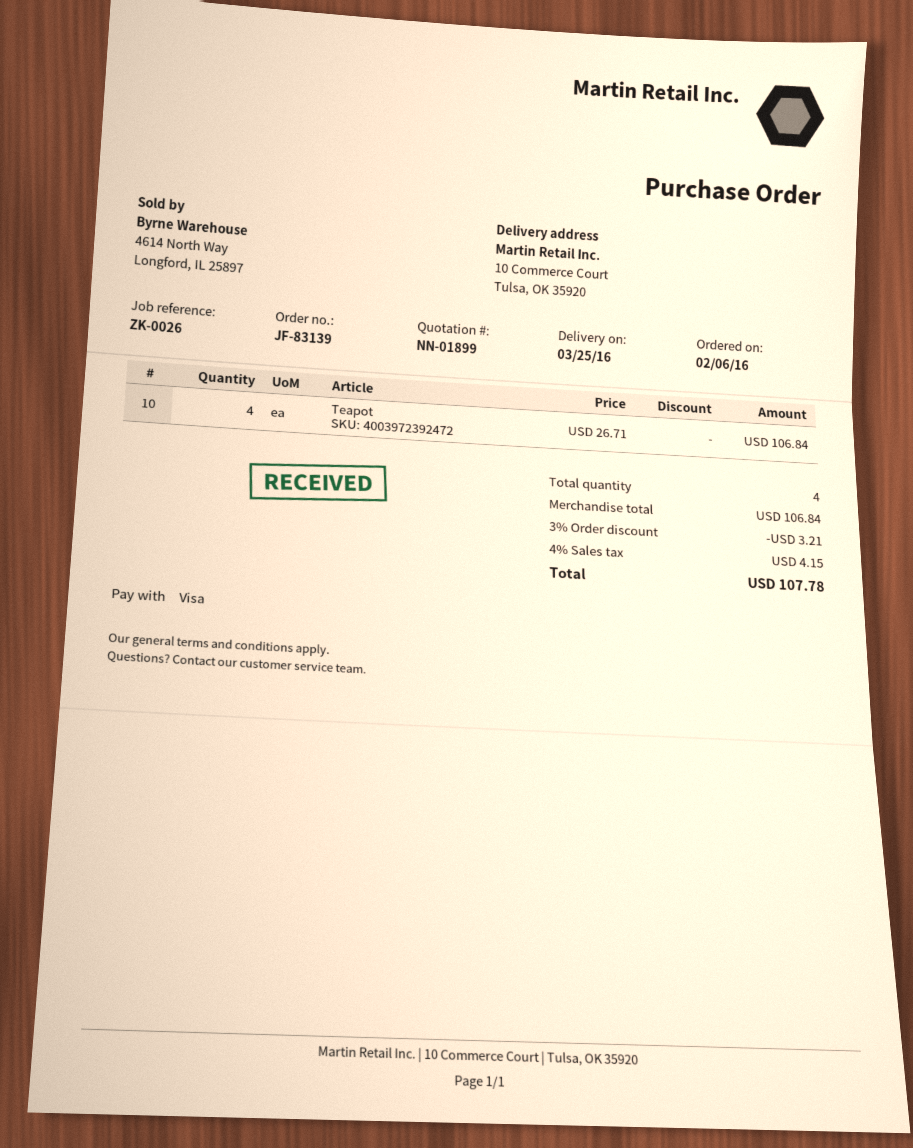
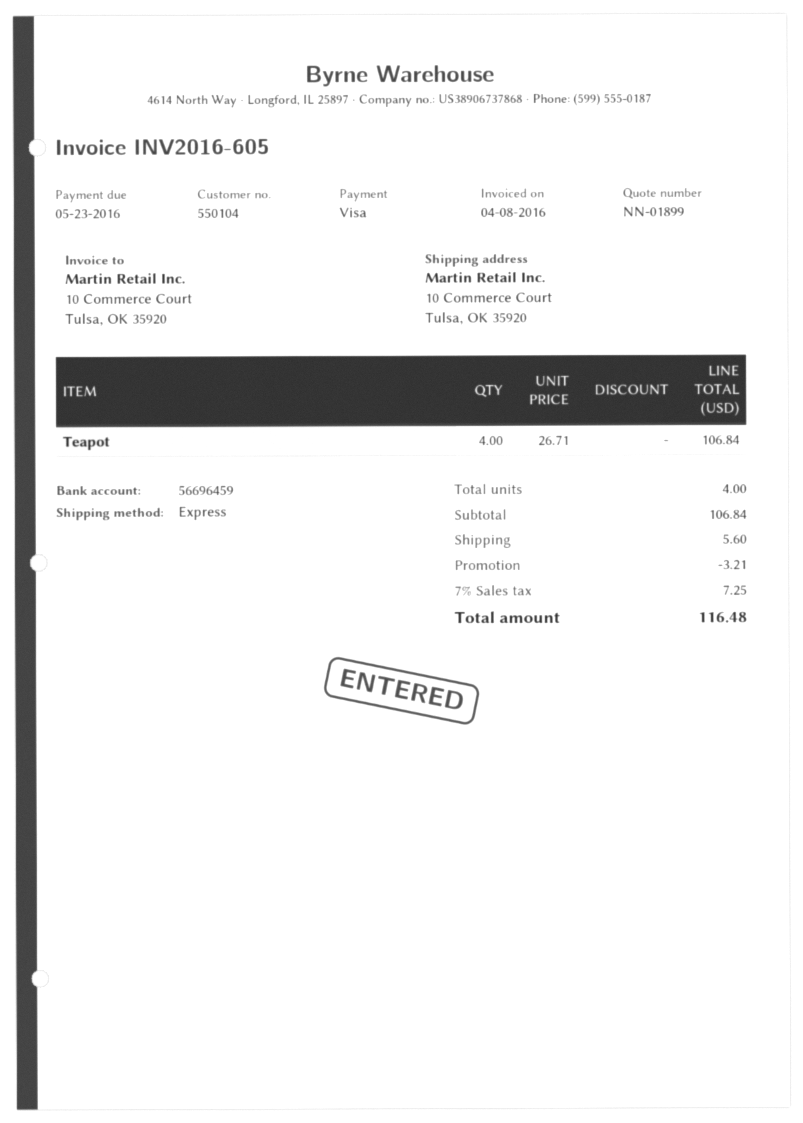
shipping: none -> 5.60
tax: 4% = 4.15 -> 7% = 7.25
total: 107.78 -> 116.48

